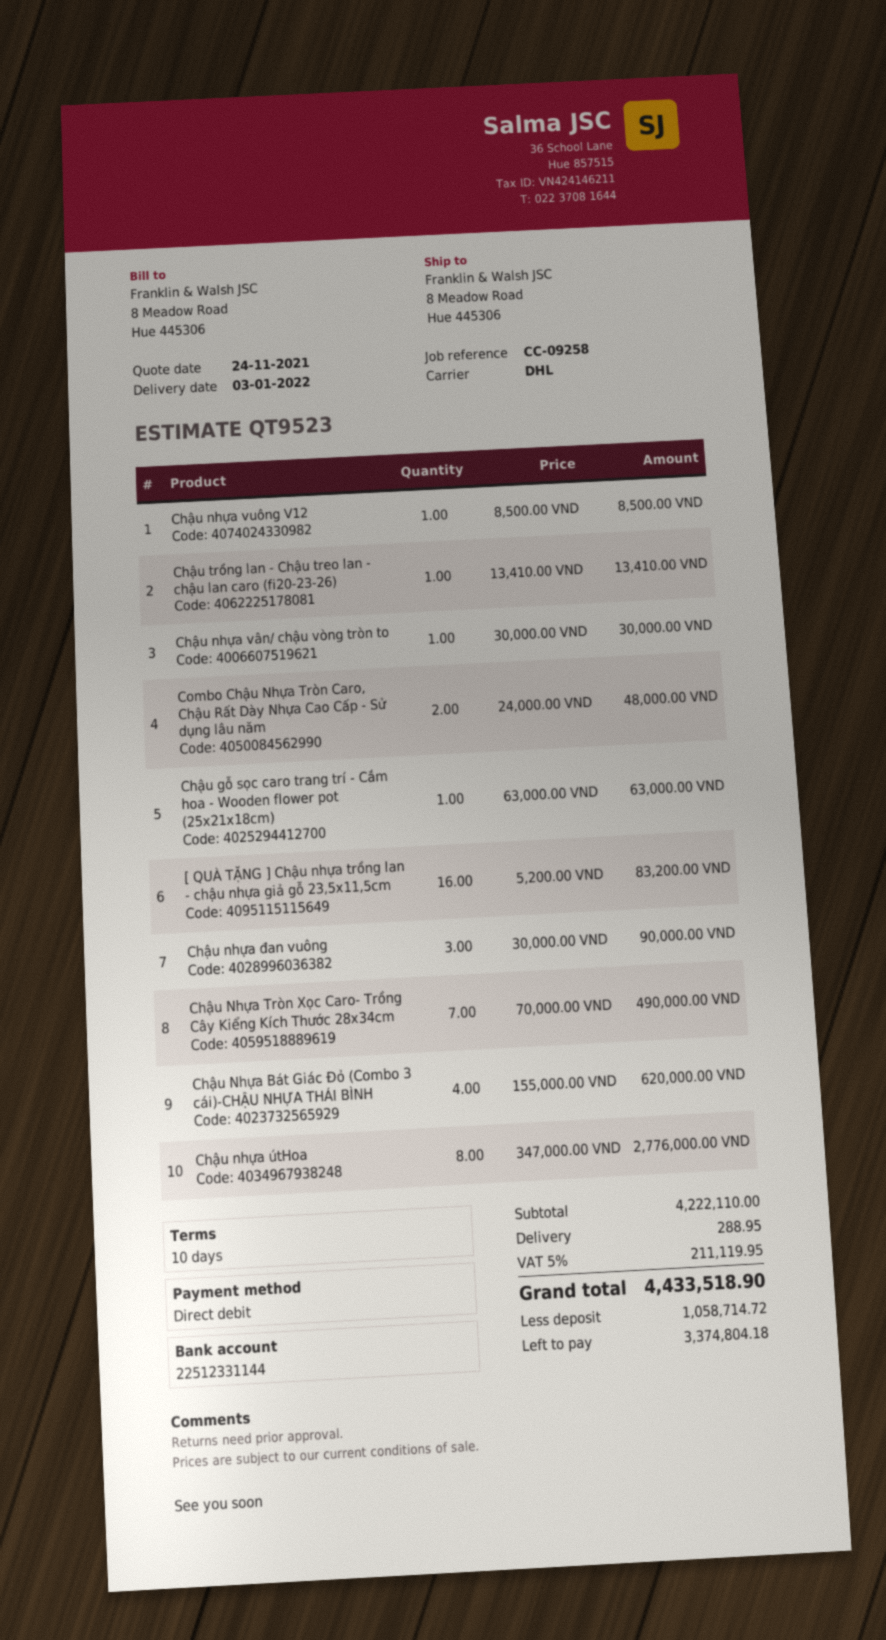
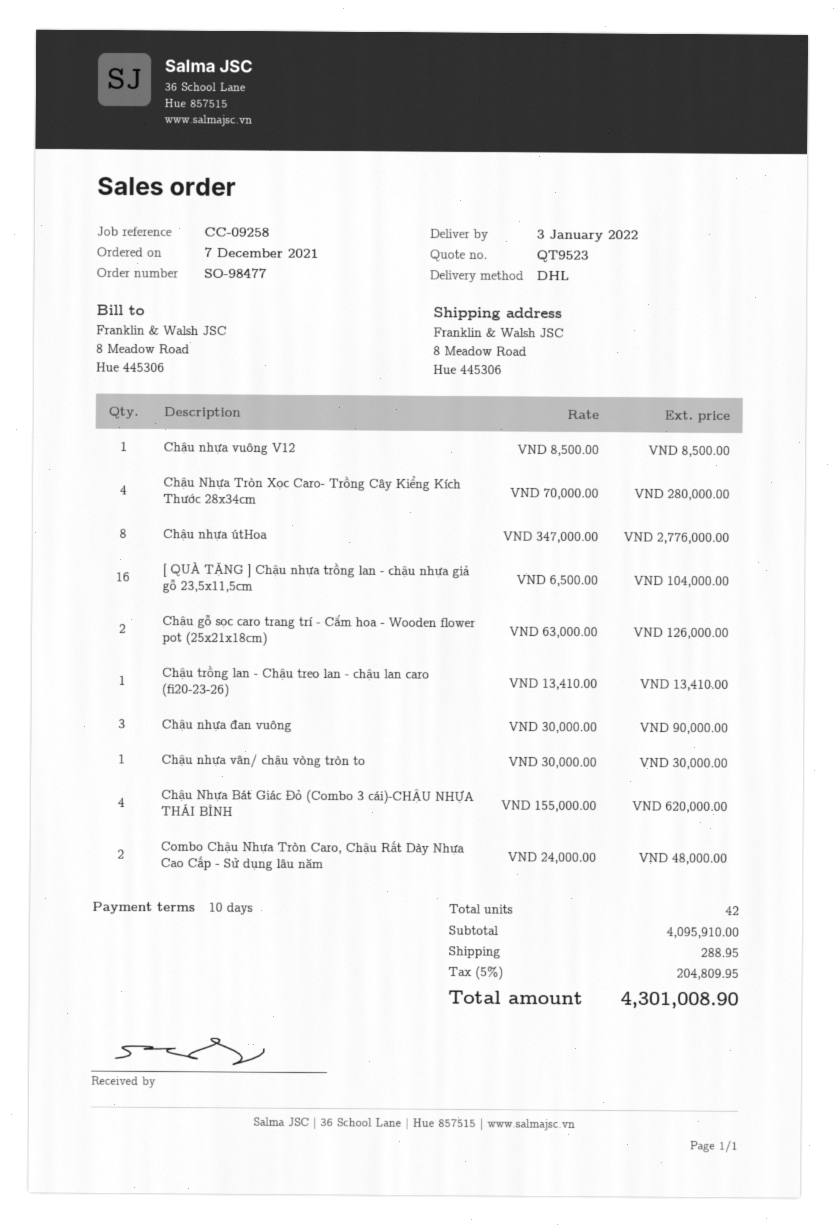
Chậu gỗ sọc caro trang trí - Cắm hoa - Wooden flower pot (25x21x18cm): 1 x 63000.00 = 63000.00 -> 2 x 63000.00 = 126000.00
[ QUÀ TẶNG ] Chậu nhựa trồng lan - chậu nhựa giả gỗ 23,5x11,5cm: 16 x 5200.00 = 83200.00 -> 16 x 6500.00 = 104000.00
Chậu Nhựa Tròn Xọc Caro- Trồng Cây Kiểng Kích Thước 28x34cm: 7 x 70000.00 = 490000.00 -> 4 x 70000.00 = 280000.00
subtotal: 4222110.00 -> 4095910.00
tax: 5% = 211119.95 -> 5% = 204809.95
total: 4433518.90 -> 4301008.90

